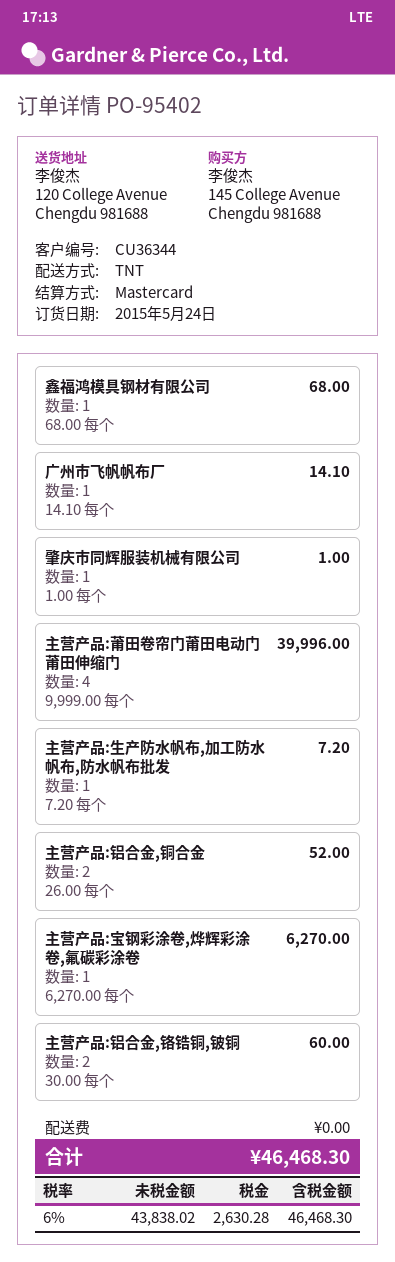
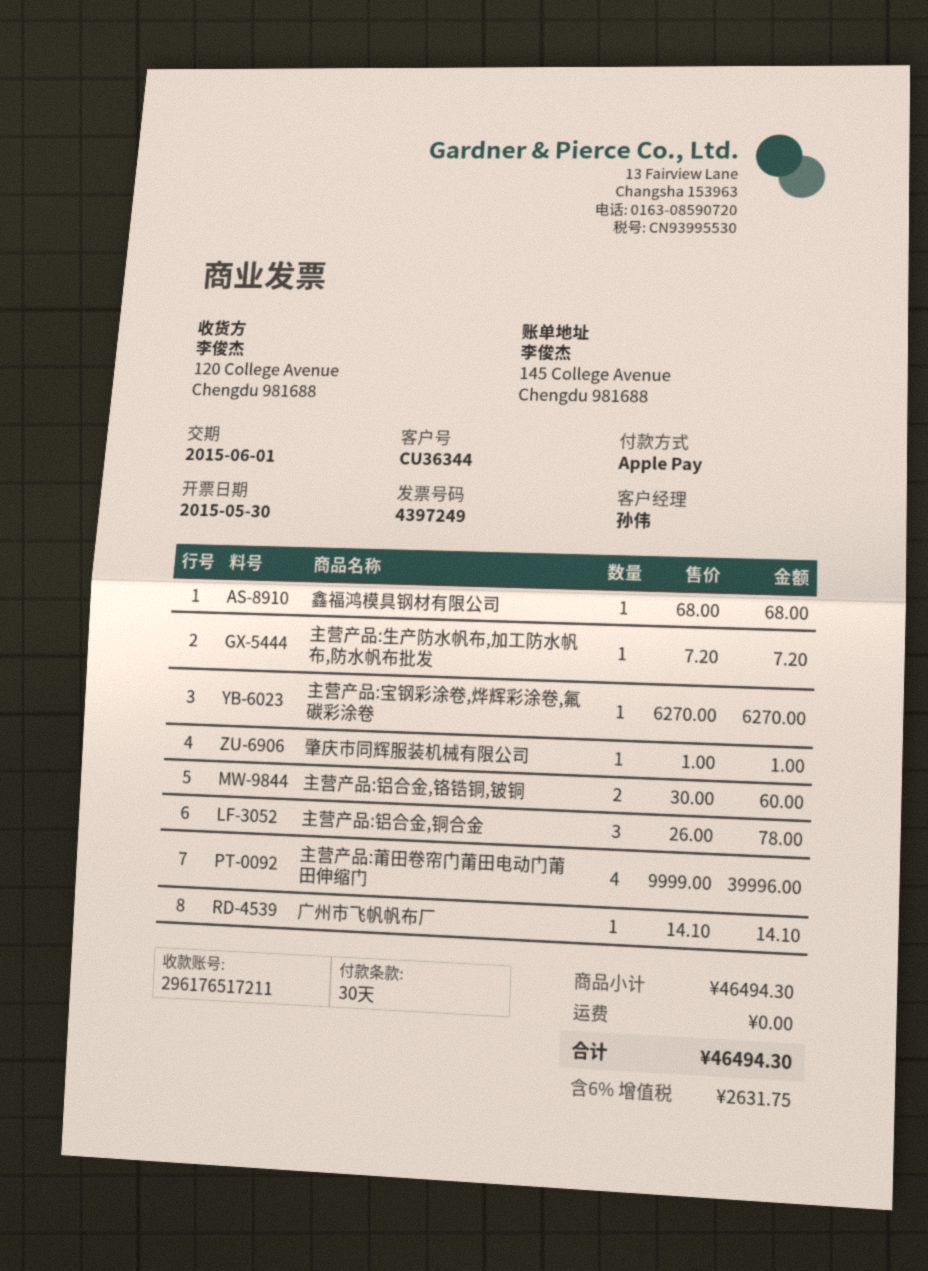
payment method: Mastercard -> Apple Pay
主营产品:铝合金,铜合金: 2 x 26.00 = 52.00 -> 3 x 26.00 = 78.00
tax: 6% = 2630.28 -> 6% = 2631.75
total: 46468.30 -> 46494.30

